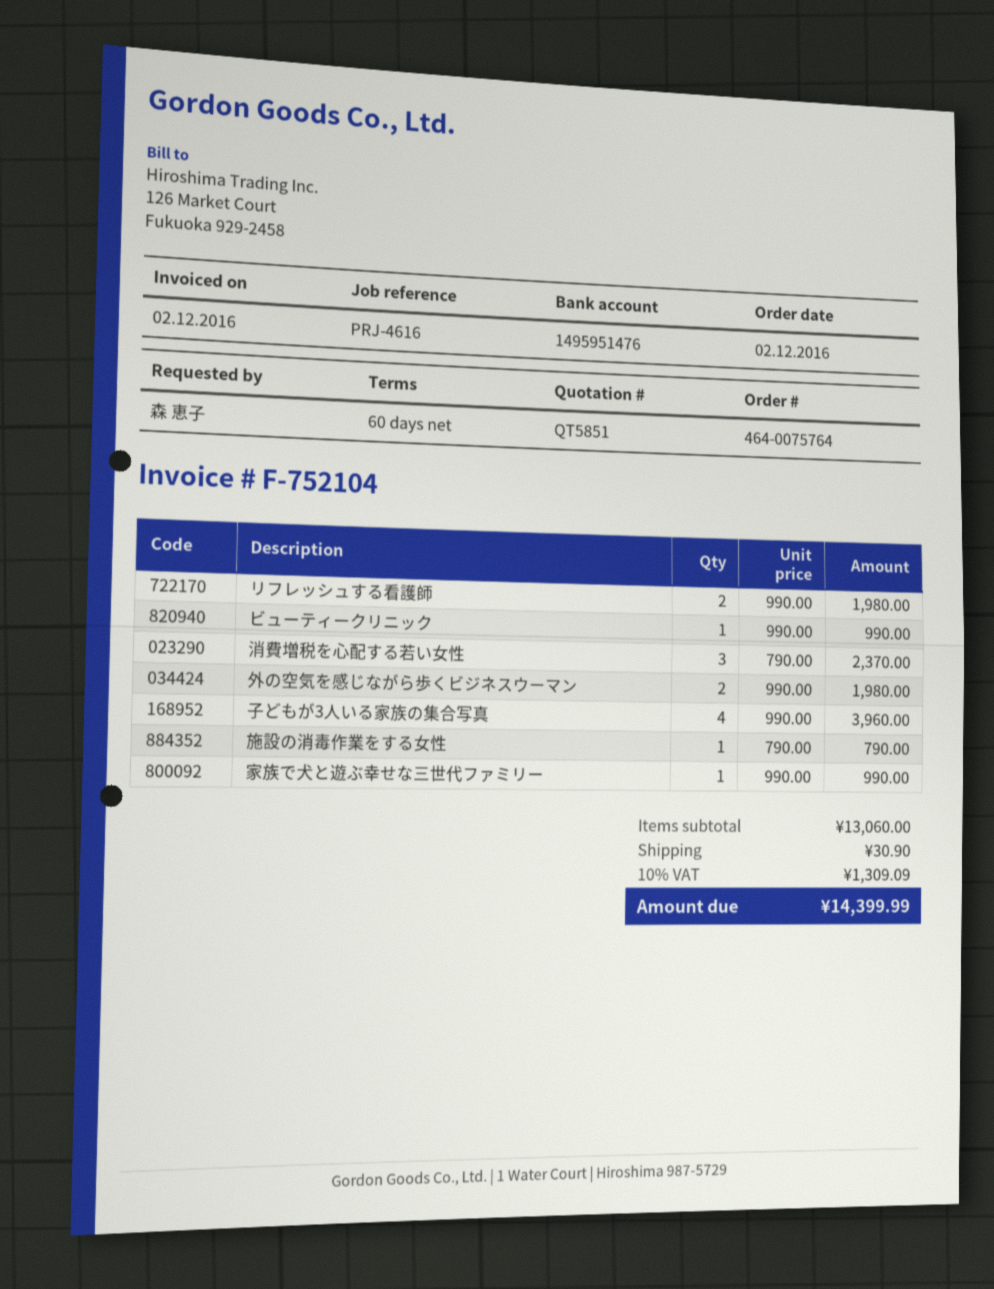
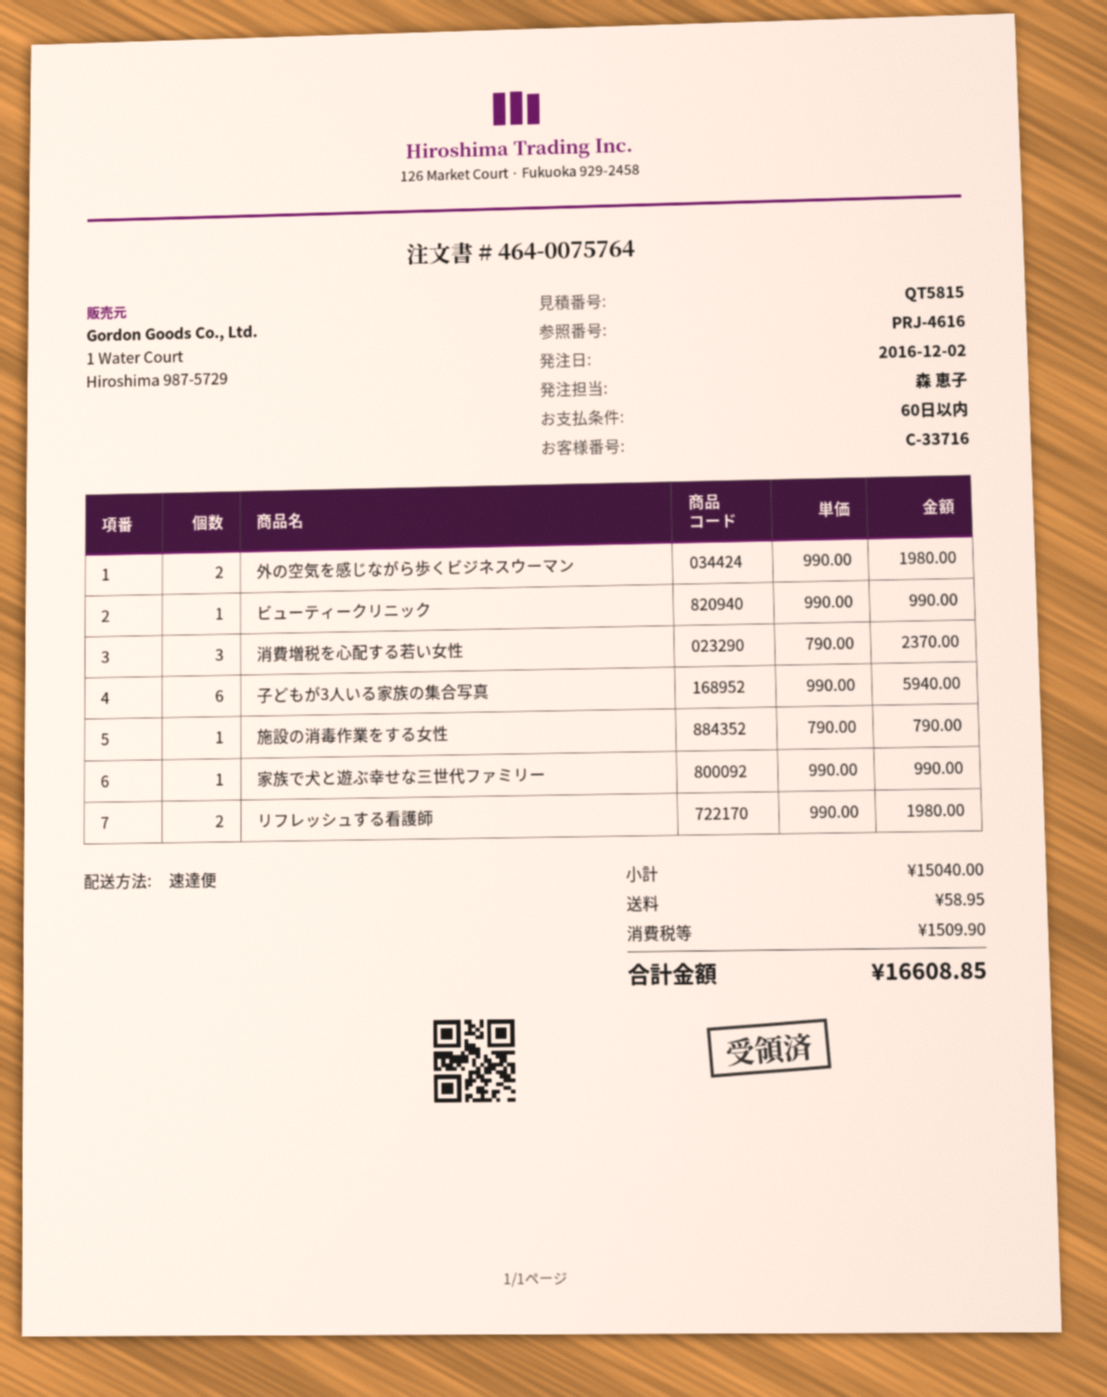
quote number: QT5851 -> QT5815
子どもが3人いる家族の集合写真: 4 x 990.00 = 3960.00 -> 6 x 990.00 = 5940.00
subtotal: 13060.00 -> 15040.00
shipping: 30.90 -> 58.95
tax: 1309.09 -> 1509.90
total: 14399.99 -> 16608.85

